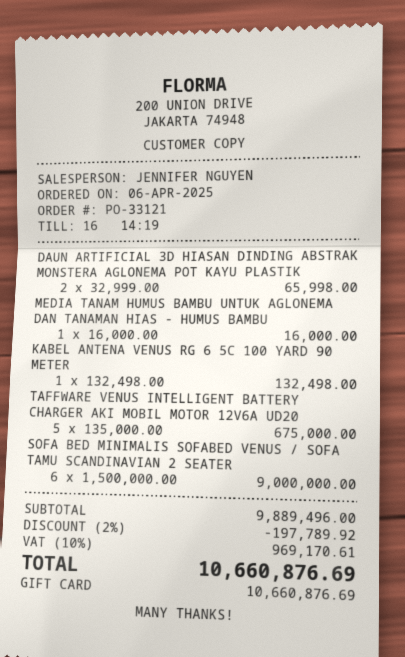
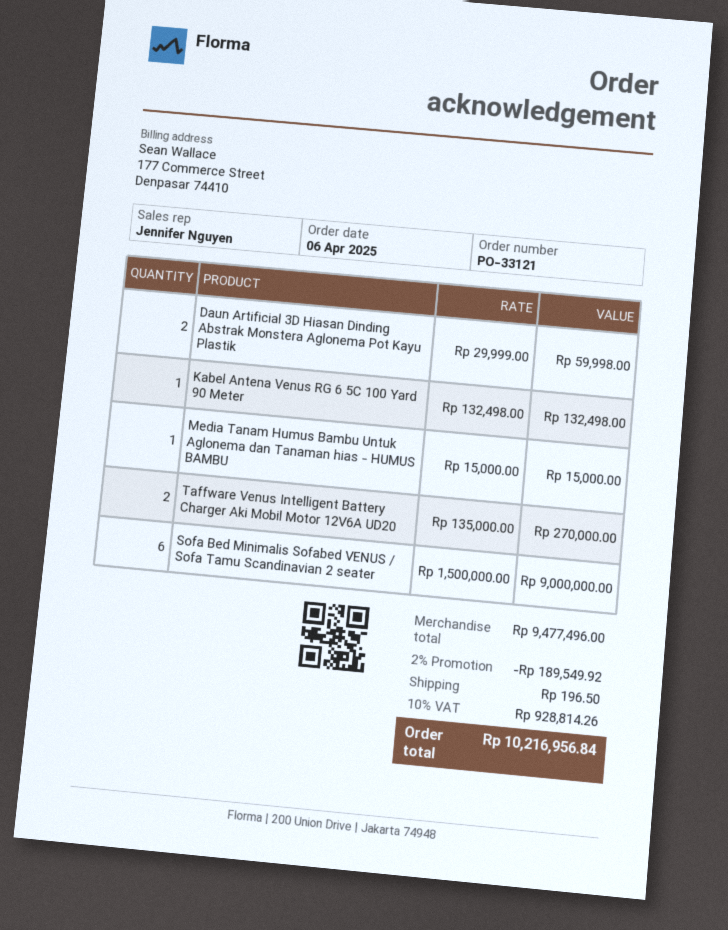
DAUN ARTIFICIAL 3D HIASAN DINDING ABSTRAK MONSTERA AGLONEMA POT KAYU PLASTIK: 2 x 32999.00 = 65998.00 -> 2 x 29999.00 = 59998.00
MEDIA TANAM HUMUS BAMBU UNTUK AGLONEMA DAN TANAMAN HIAS - HUMUS BAMBU: 1 x 16000.00 = 16000.00 -> 1 x 15000.00 = 15000.00
TAFFWARE VENUS INTELLIGENT BATTERY CHARGER AKI MOBIL MOTOR 12V6A UD20: 5 x 135000.00 = 675000.00 -> 2 x 135000.00 = 270000.00
subtotal: 9889496.00 -> 9477496.00
discount: 2% = 197789.92 -> 2% = 189549.92
shipping: none -> 196.50
tax: 10% = 969170.61 -> 10% = 928814.26
total: 10660876.69 -> 10216956.84

